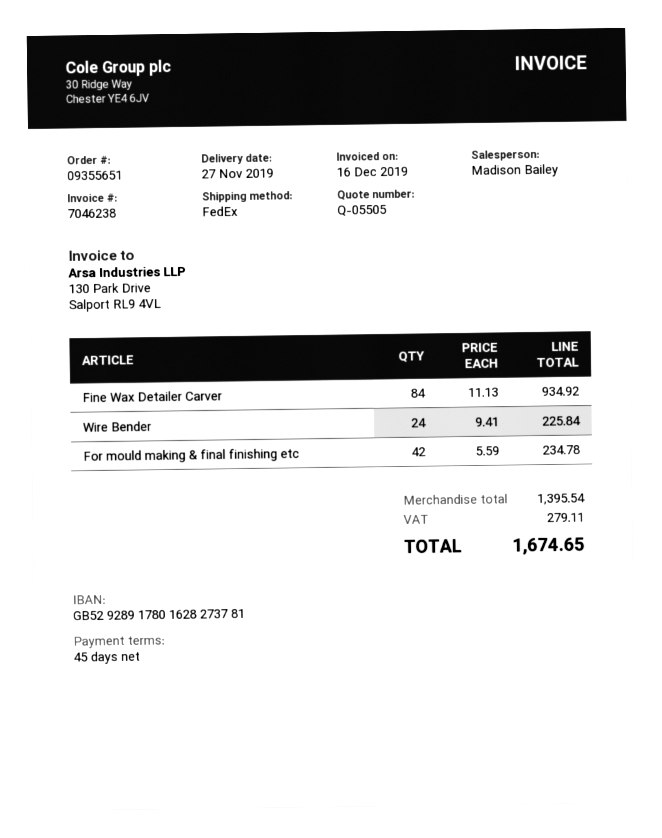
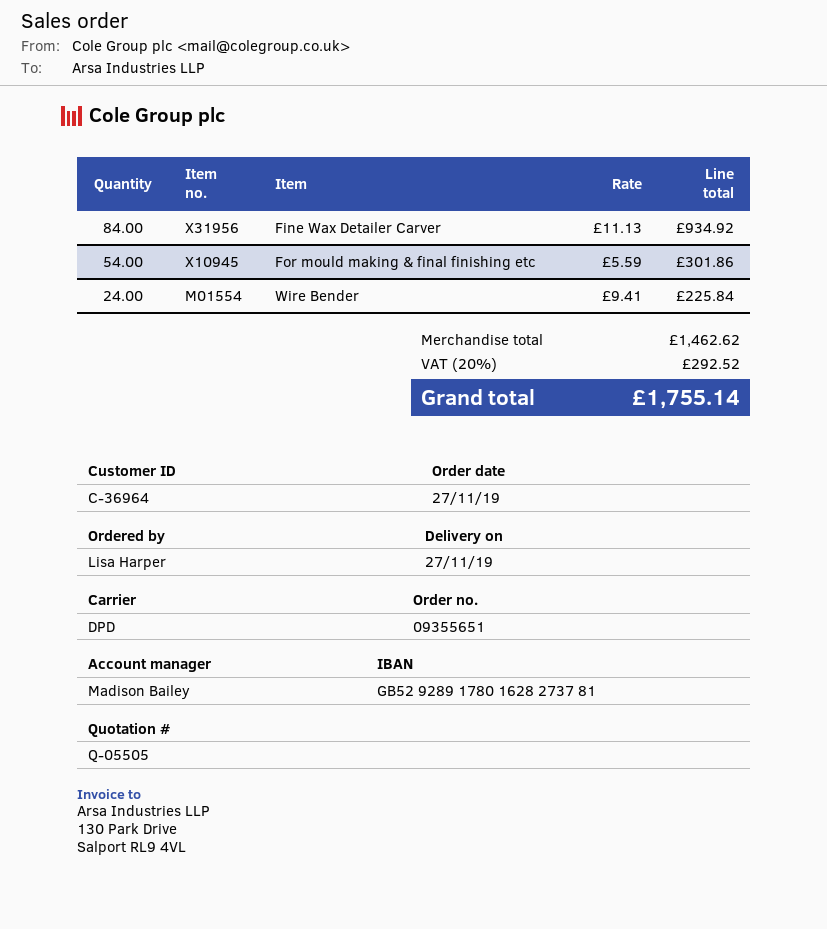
shipping method: FedEx -> DPD
For mould making & final finishing etc: 42 x 5.59 = 234.78 -> 54 x 5.59 = 301.86
subtotal: 1395.54 -> 1462.62
tax: 279.11 -> 292.52
total: 1674.65 -> 1755.14

